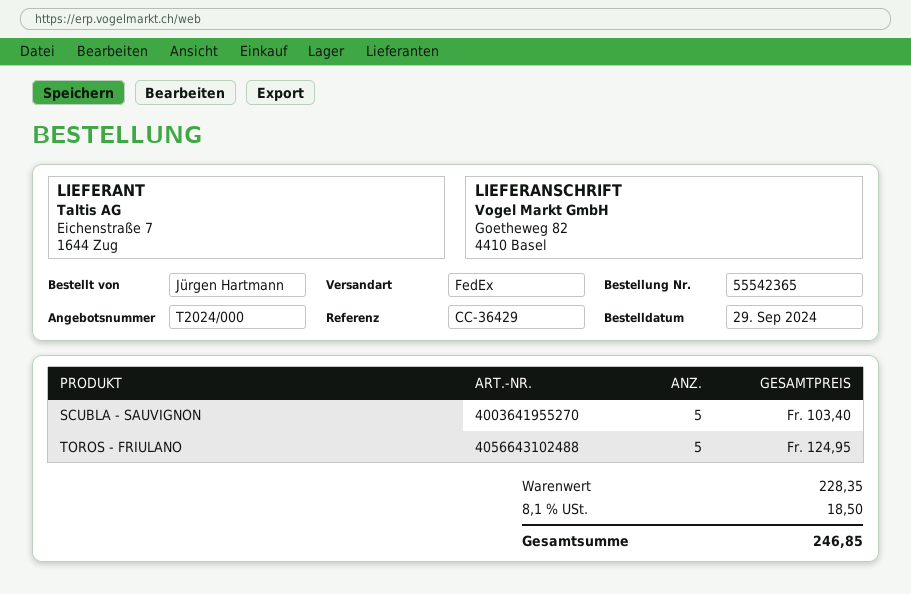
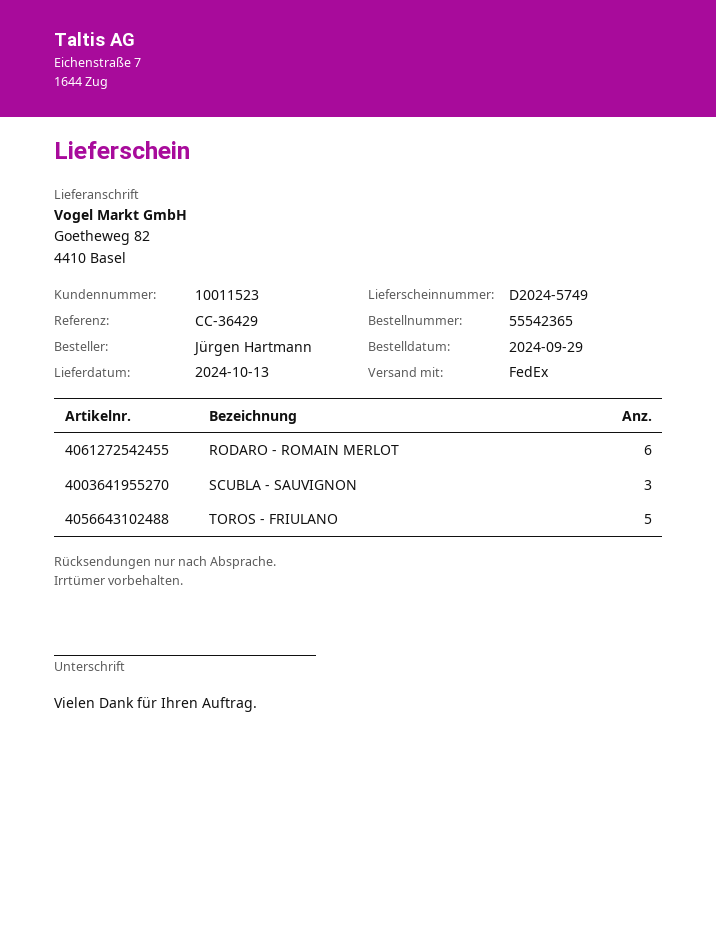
SCUBLA - SAUVIGNON: 5 -> 3
RODARO - ROMAIN MERLOT: none -> 6

